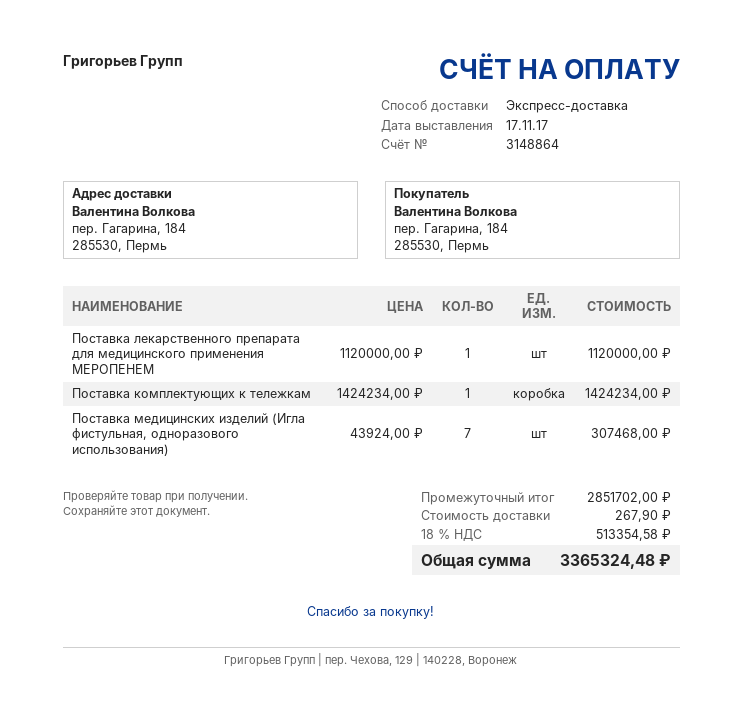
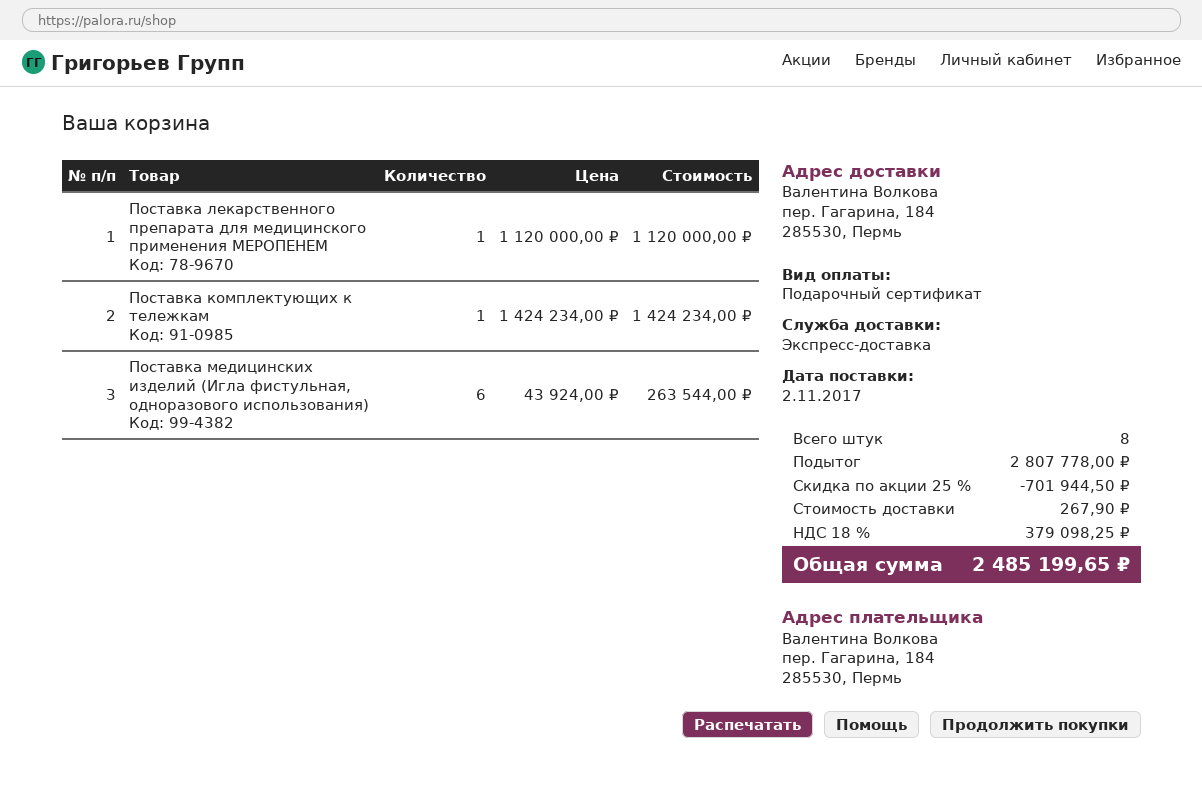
Поставка медицинских изделий (Игла фистульная, одноразового использования): 7 x 43924.00 = 307468.00 -> 6 x 43924.00 = 263544.00
subtotal: 2851702.00 -> 2807778.00
discount: none -> 25% = 701944.50
tax: 18% = 513354.58 -> 18% = 379098.25
total: 3365324.48 -> 2485199.65

